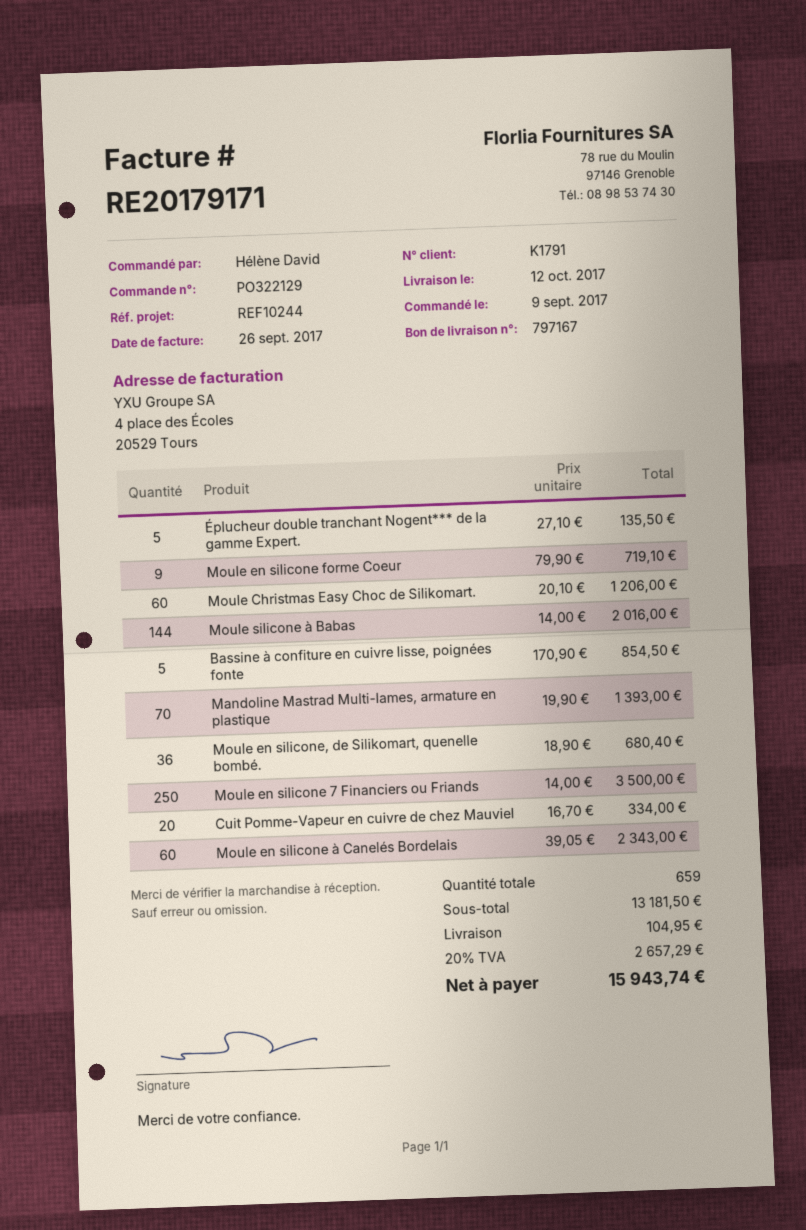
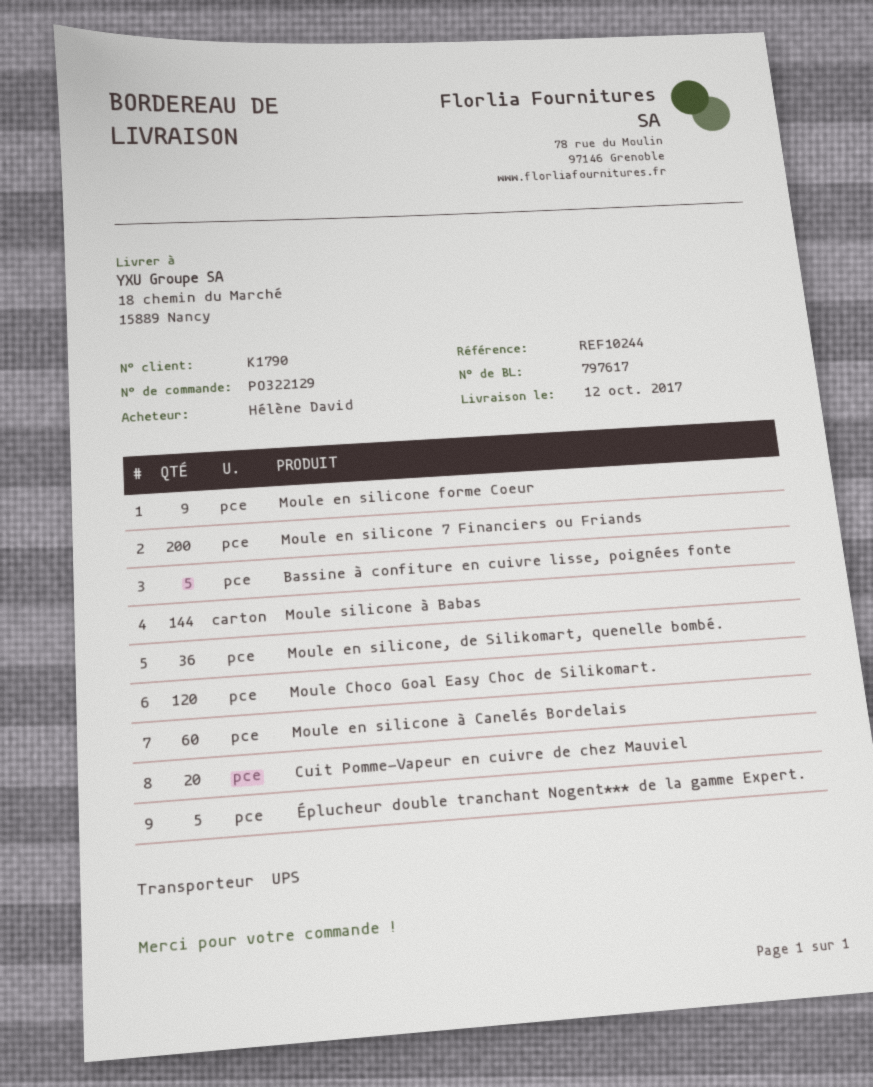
delivery note number: 797167 -> 797617
customer number: K1791 -> K1790
Moule Christmas Easy Choc de Silikomart.: 60 -> none
Mandoline Mastrad Multi-lames, armature en plastique: 70 -> none
Moule en silicone 7 Financiers ou Friands: 250 -> 200
Moule Choco Goal Easy Choc de Silikomart.: none -> 120

